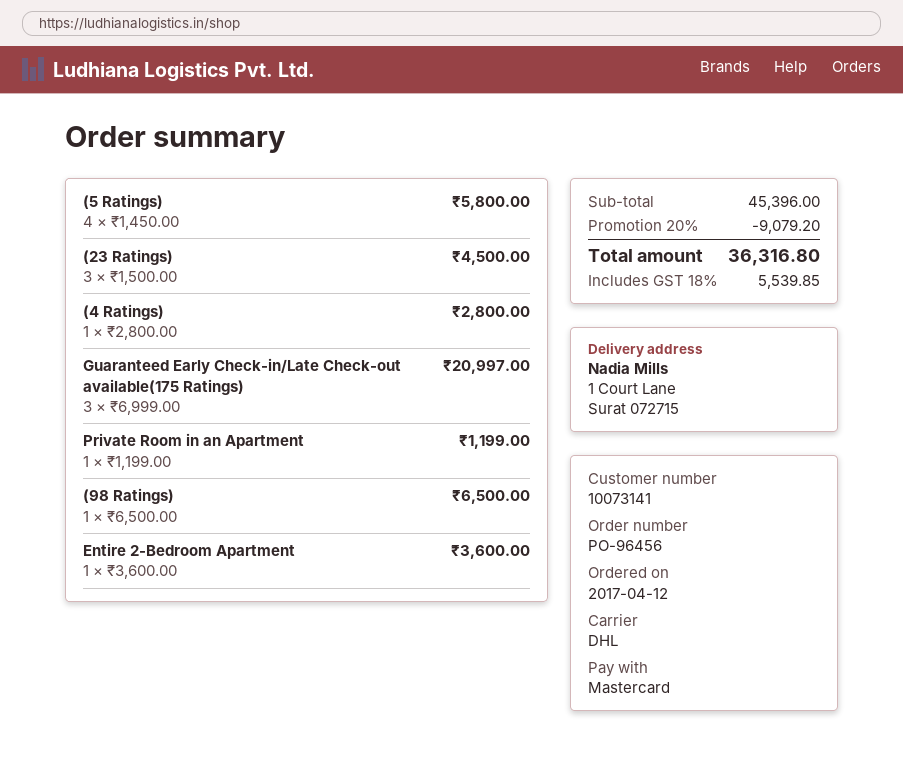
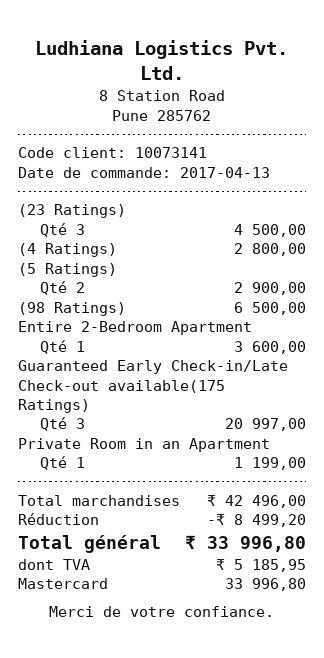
order date: 2017-04-12 -> 2017-04-13
(5 Ratings): 4 for 5800.00 -> 2 for 2900.00
subtotal: 45396.00 -> 42496.00
discount: 9079.20 -> 8499.20
tax: 5539.85 -> 5185.95
total: 36316.80 -> 33996.80

